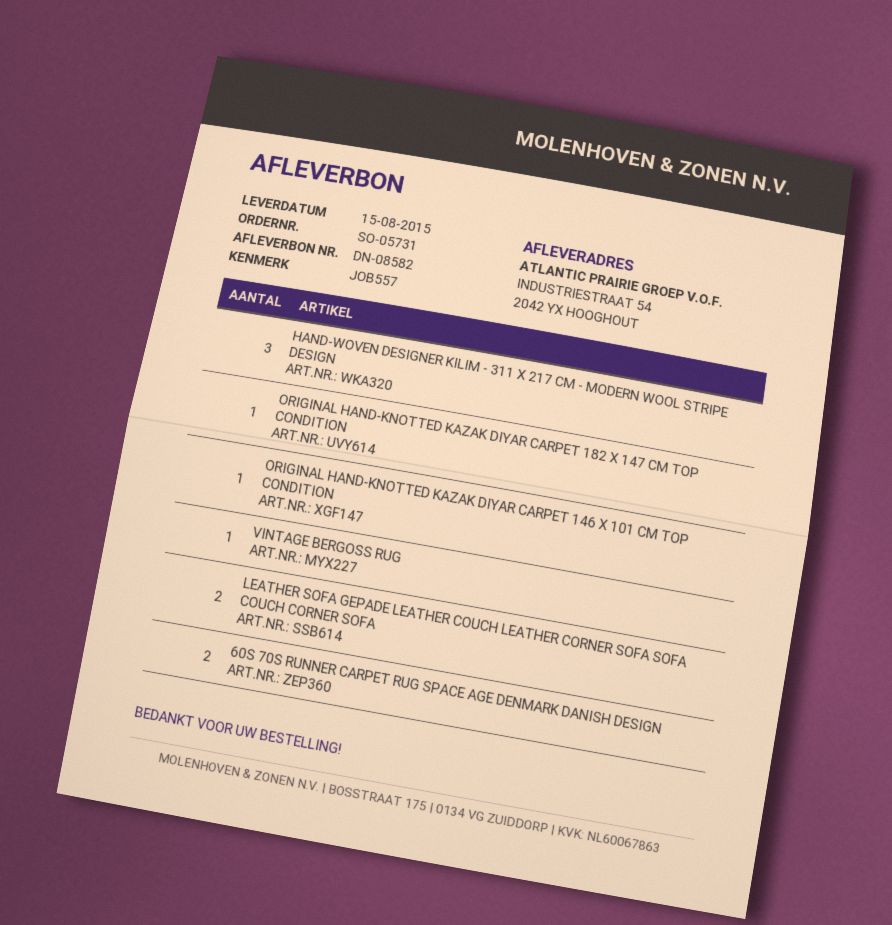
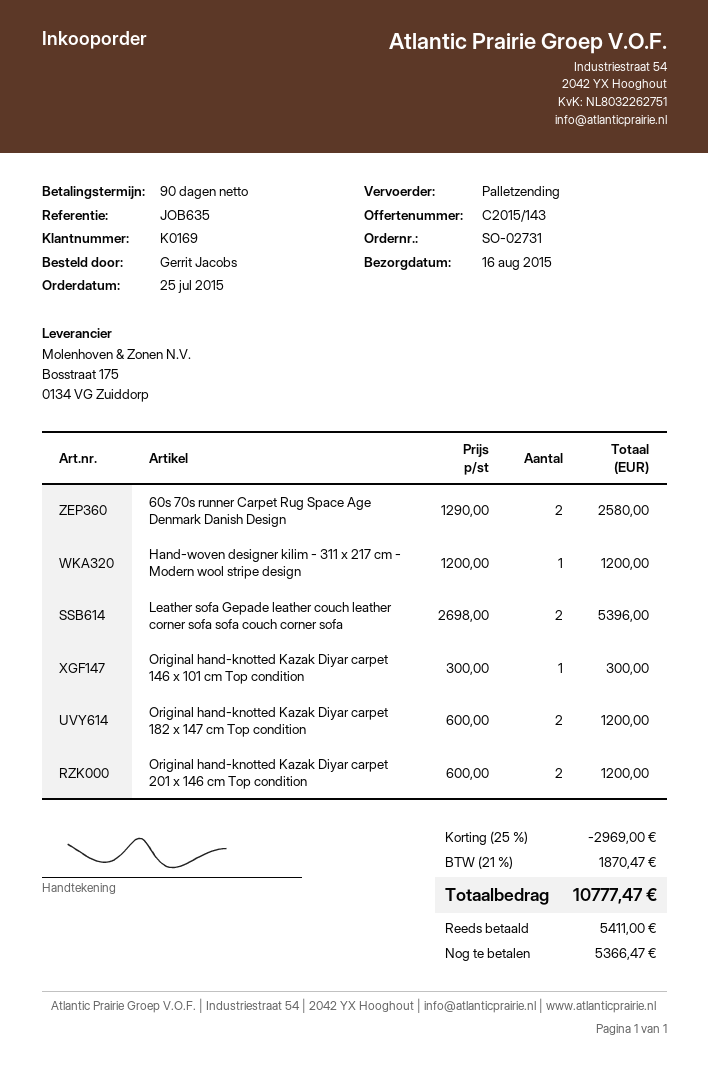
order number: SO-05731 -> SO-02731
delivery date: 2015-08-15 -> 2015-08-16
reference: JOB557 -> JOB635
HAND-WOVEN DESIGNER KILIM - 311 X 217 CM - MODERN WOOL STRIPE DESIGN: 3 -> 1
ORIGINAL HAND-KNOTTED KAZAK DIYAR CARPET 182 X 147 CM TOP CONDITION: 1 -> 2
VINTAGE BERGOSS RUG: 1 -> none
Original hand-knotted Kazak Diyar carpet 201 x 146 cm Top condition: none -> 2

